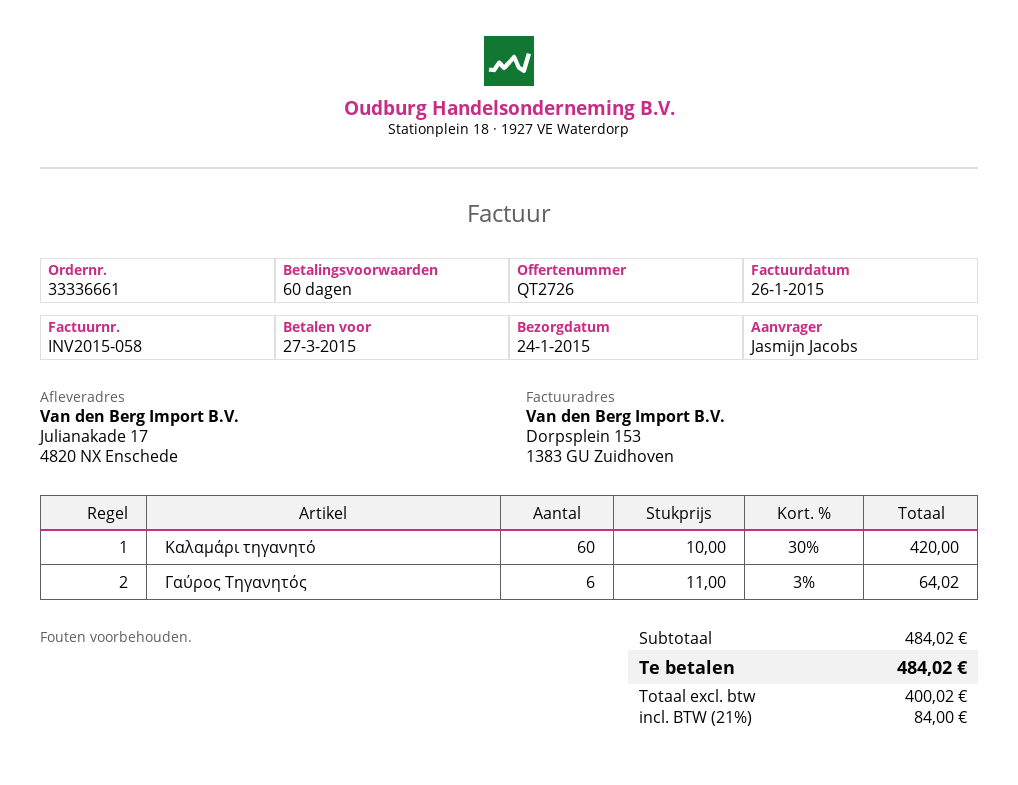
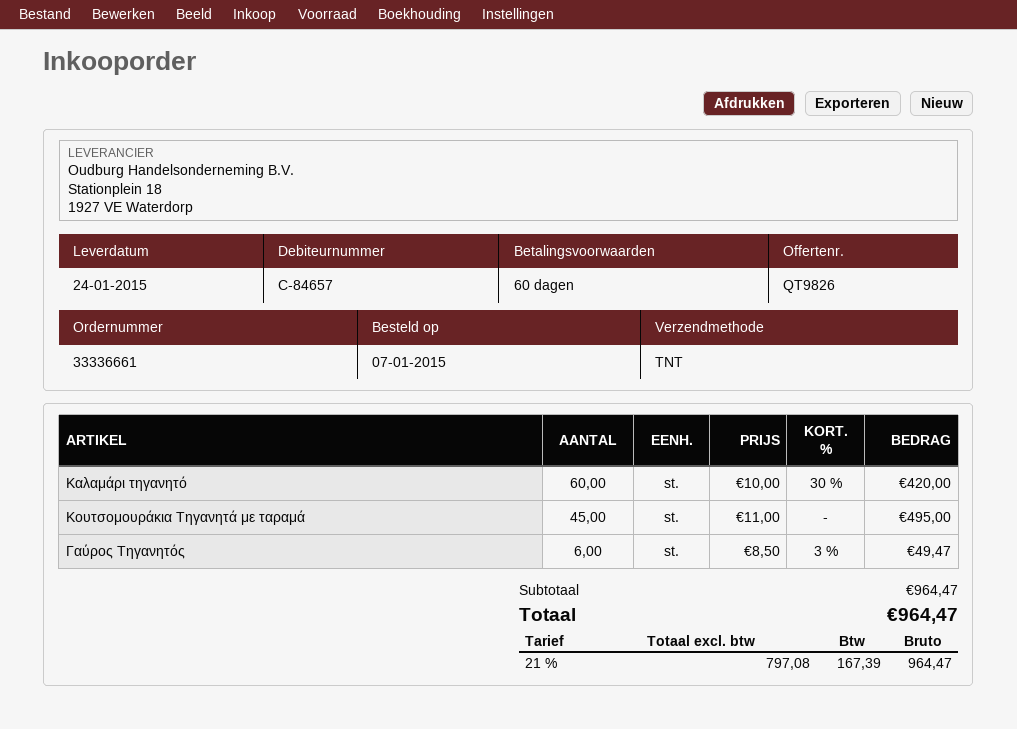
quote number: QT2726 -> QT9826
Γαύρος Τηγανητός: 6 x 11.00 - 3% = 64.02 -> 6 x 8.50 - 3% = 49.47
Κουτσομουράκια Τηγανητά με ταραμά: none -> 45 x 11.00 = 495.00
subtotal: 484.02 -> 964.47
net: 400.02 -> 797.08
tax: 21% = 84.00 -> 21% = 167.39
total: 484.02 -> 964.47

